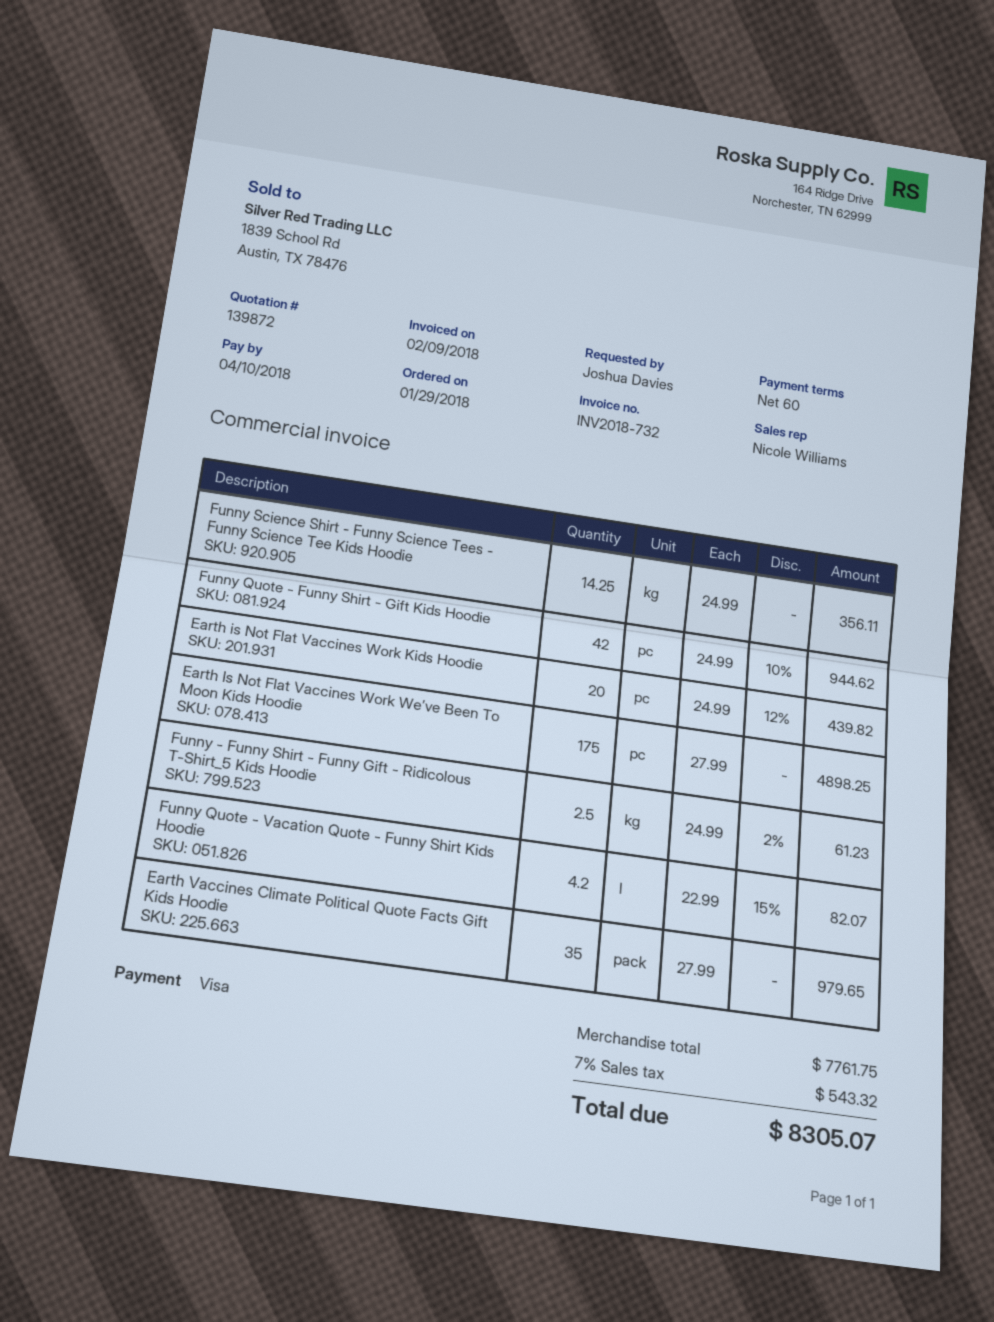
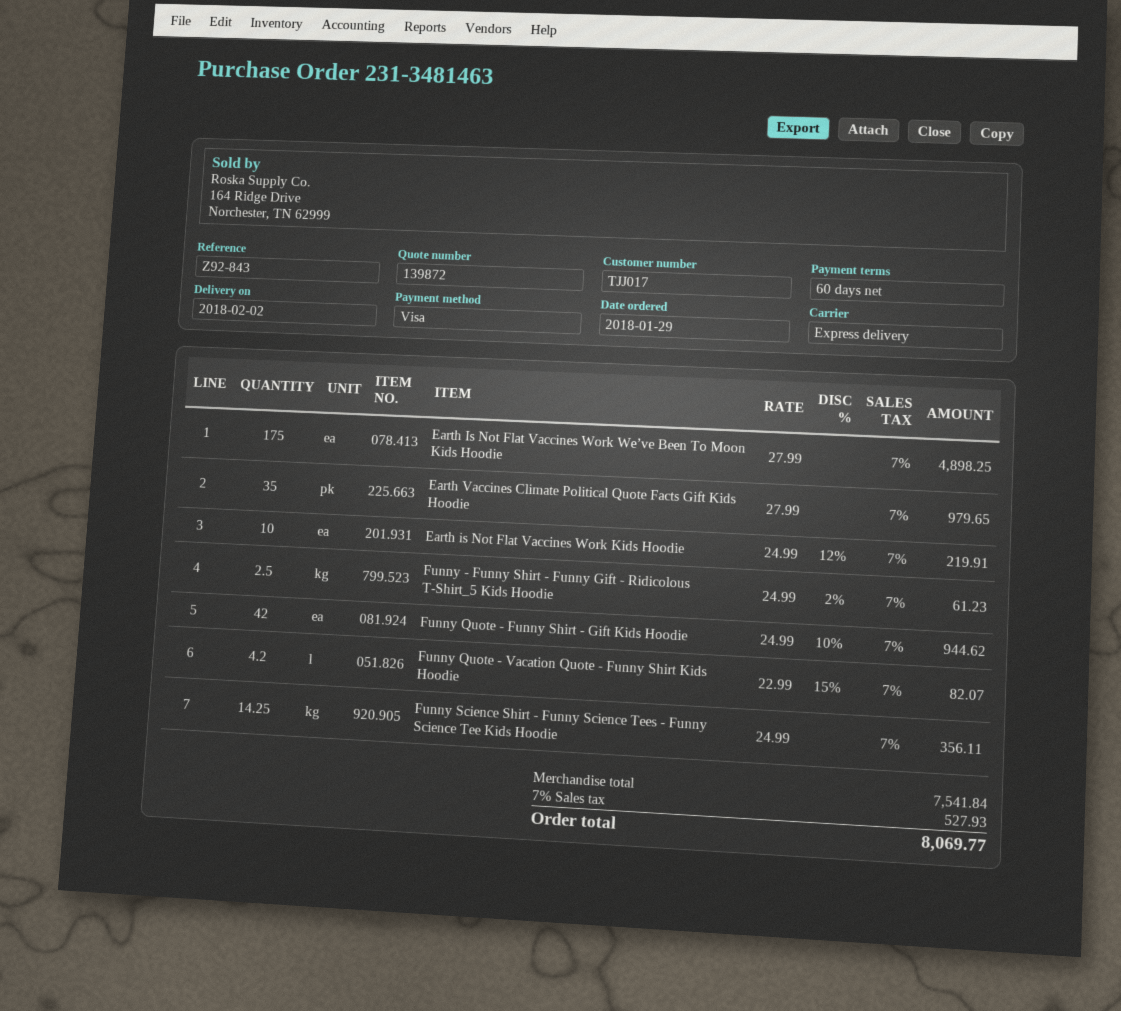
Earth is Not Flat Vaccines Work Kids Hoodie: 20 x 24.99 - 12% = 439.82 -> 10 x 24.99 - 12% = 219.91
subtotal: 7761.75 -> 7541.84
tax: 7% = 543.32 -> 7% = 527.93
total: 8305.07 -> 8069.77

